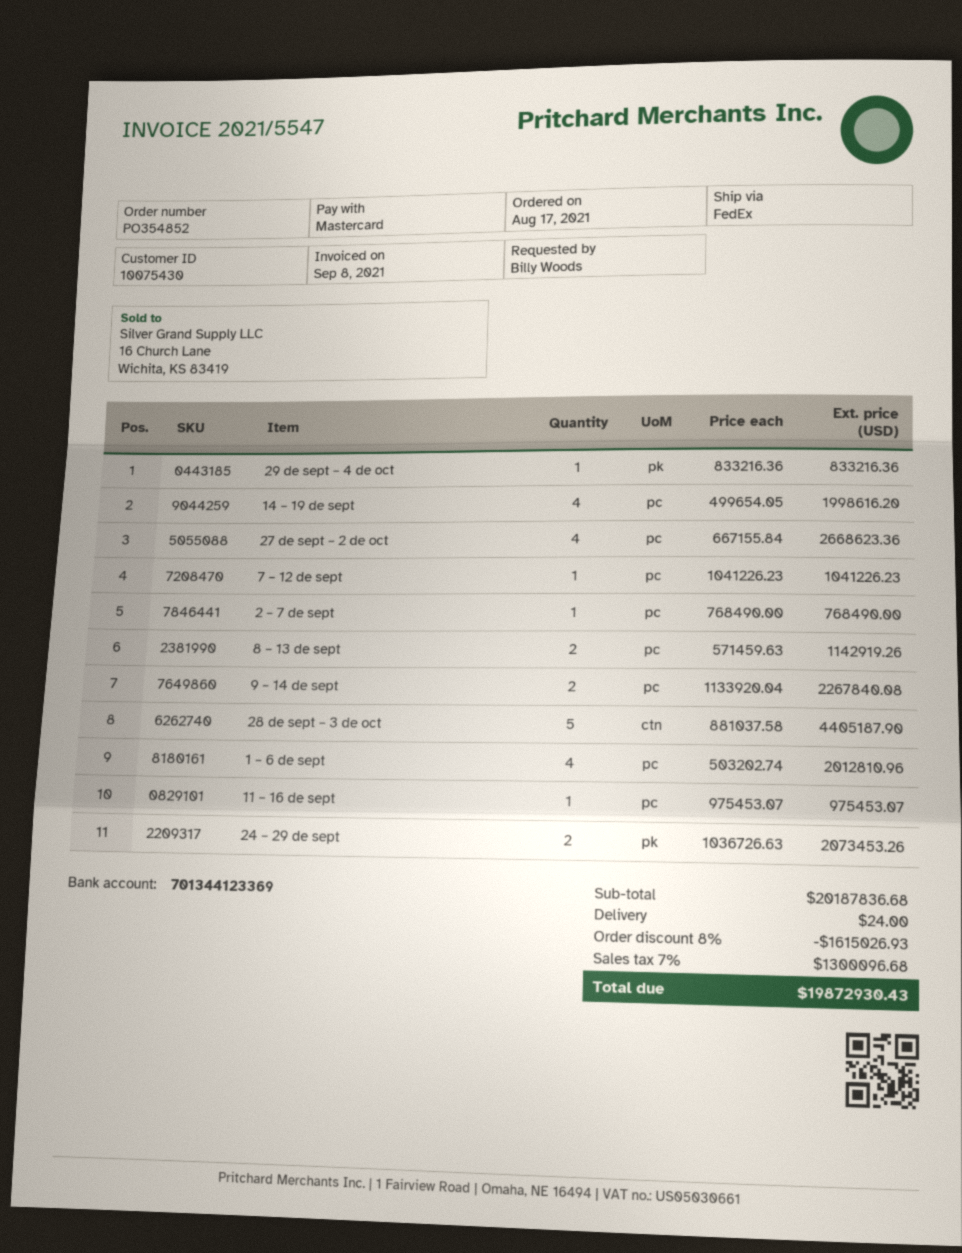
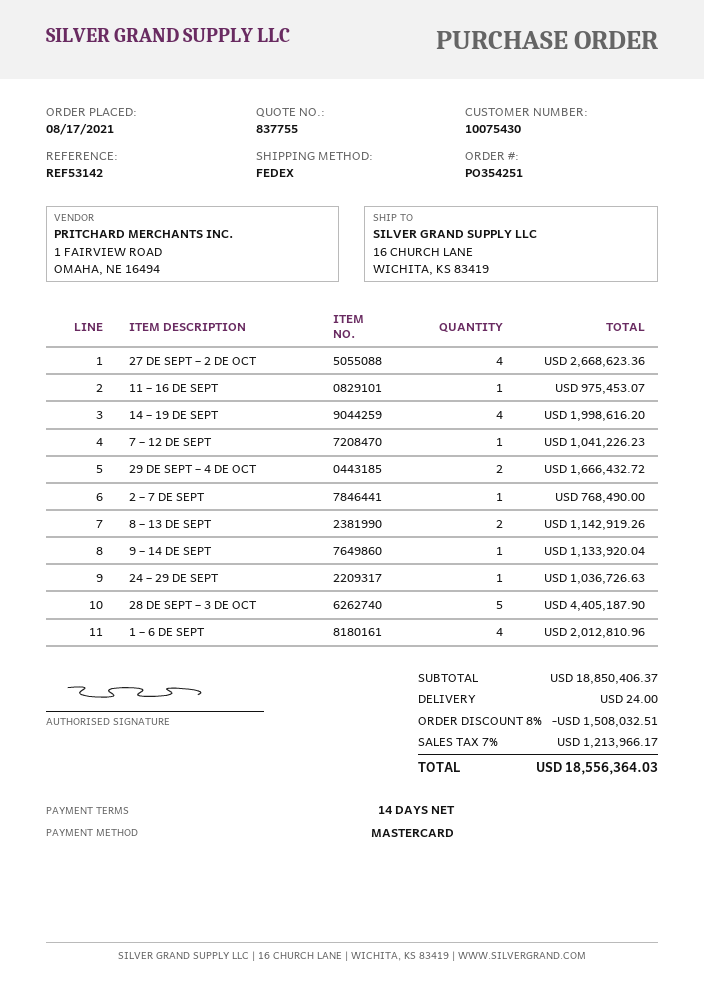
order number: PO354852 -> PO354251
29 de sept – 4 de oct: 1 for 833216.36 -> 2 for 1666432.72
9 – 14 de sept: 2 for 2267840.08 -> 1 for 1133920.04
24 – 29 de sept: 2 for 2073453.26 -> 1 for 1036726.63
subtotal: 20187836.68 -> 18850406.37
discount: 8% = 1615026.93 -> 8% = 1508032.51
tax: 7% = 1300096.68 -> 7% = 1213966.17
total: 19872930.43 -> 18556364.03

